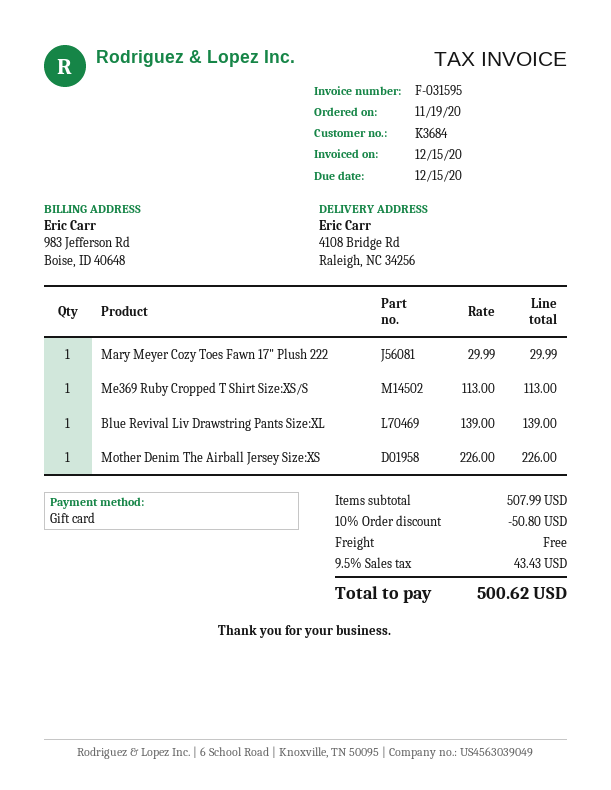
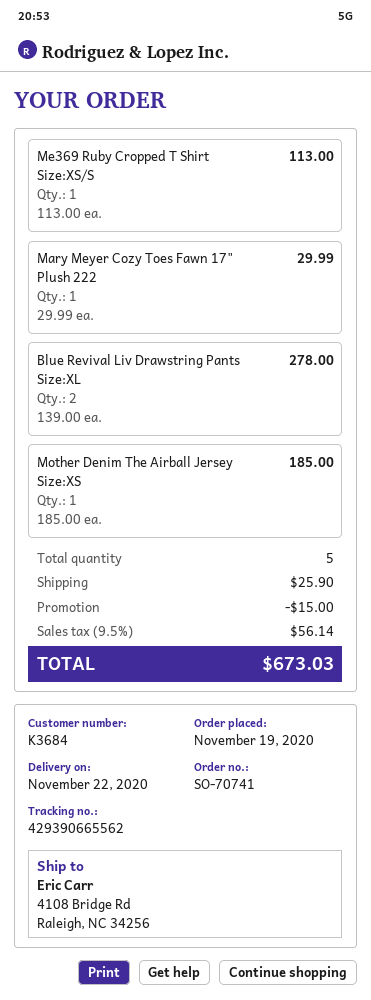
Blue Revival Liv Drawstring Pants Size:XL: 1 x 139.00 = 139.00 -> 2 x 139.00 = 278.00
Mother Denim The Airball Jersey Size:XS: 1 x 226.00 = 226.00 -> 1 x 185.00 = 185.00
discount: 50.80 -> 15.00
shipping: 0.00 -> 25.90
tax: 9.5% = 43.43 -> 9.5% = 56.14
total: 500.62 -> 673.03

